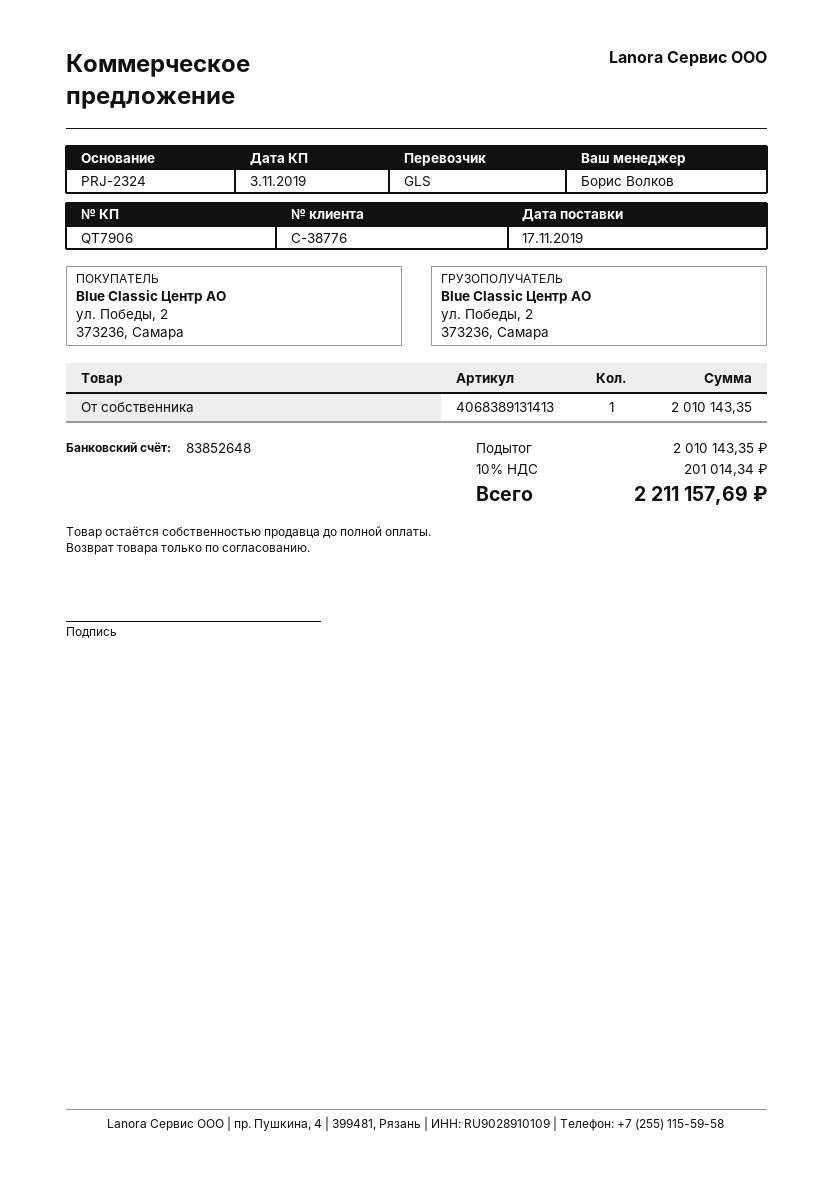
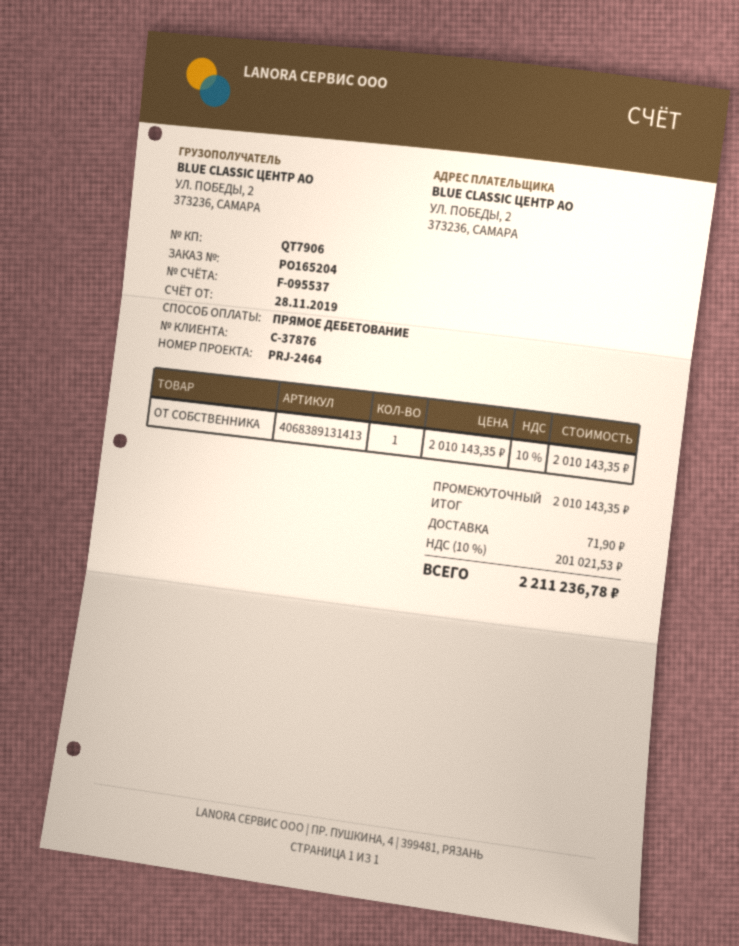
customer number: C-38776 -> C-37876
reference: PRJ-2324 -> PRJ-2464
shipping: none -> 71.90
tax: 10% = 201014.34 -> 10% = 201021.53
total: 2211157.69 -> 2211236.78

